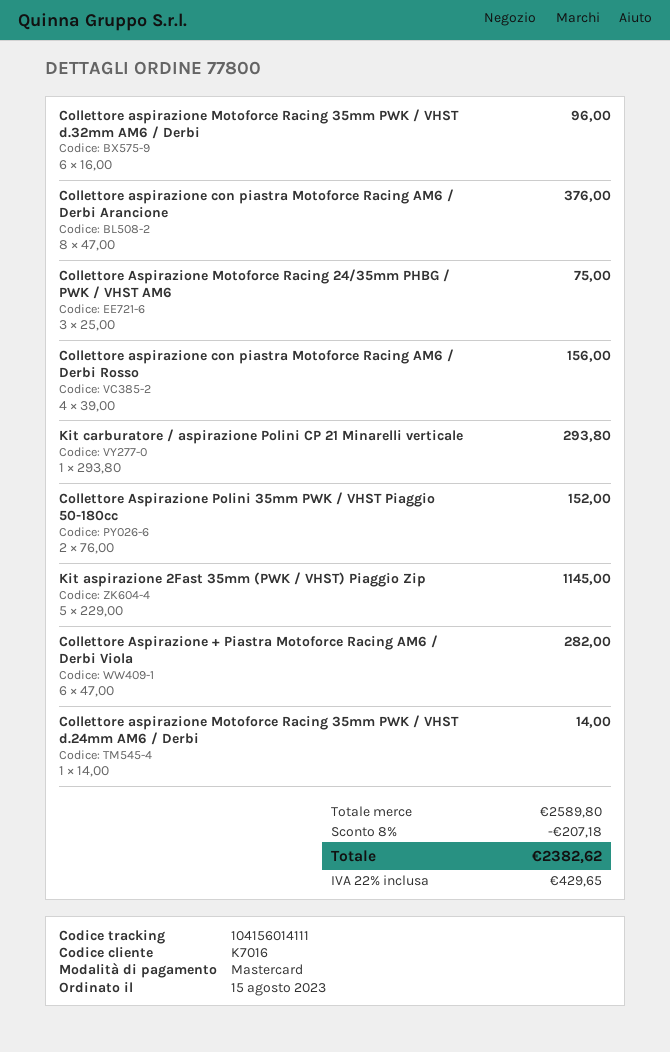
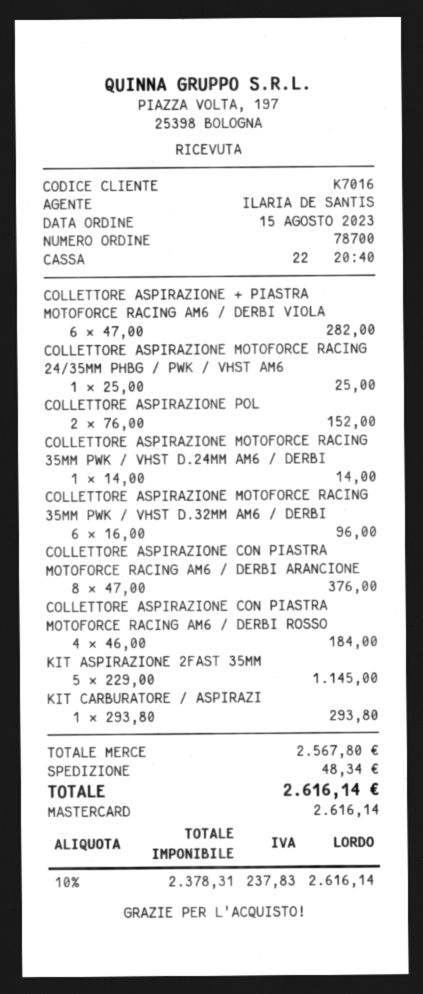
order number: 77800 -> 78700
Collettore Aspirazione Motoforce Racing 24/35mm PHBG / PWK / VHST AM6: 3 x 25.00 = 75.00 -> 1 x 25.00 = 25.00
Collettore aspirazione con piastra Motoforce Racing AM6 / Derbi Rosso: 4 x 39.00 = 156.00 -> 4 x 46.00 = 184.00
subtotal: 2589.80 -> 2567.80
discount: 8% = 207.18 -> none
shipping: none -> 48.34
tax: 22% = 429.65 -> 10% = 237.83
total: 2382.62 -> 2616.14

